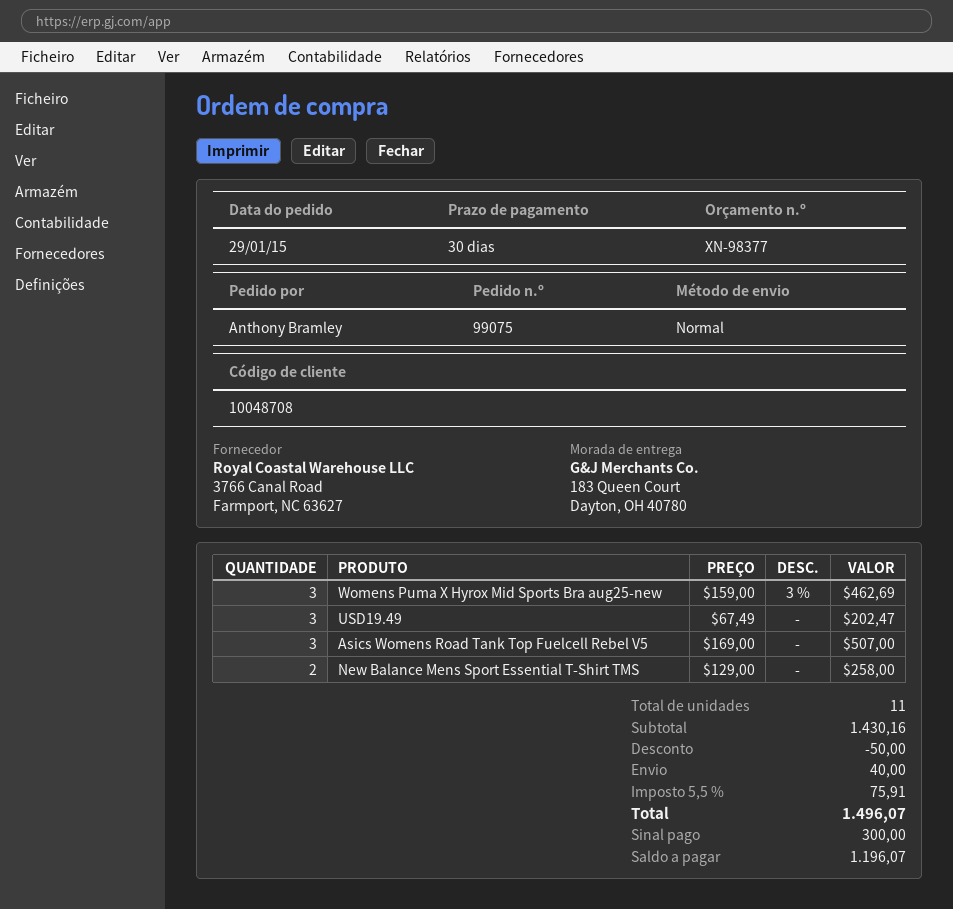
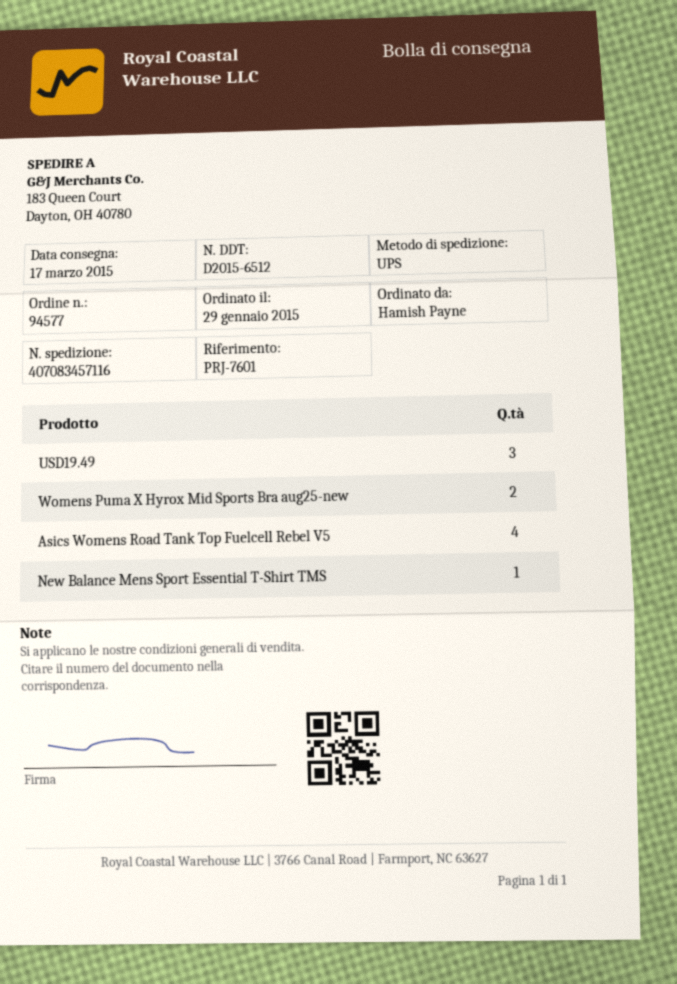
order number: 99075 -> 94577
ordered by: Anthony Bramley -> Hamish Payne
shipping method: standard -> UPS
Womens Puma X Hyrox Mid Sports Bra aug25-new: 3 -> 2
Asics Womens Road Tank Top Fuelcell Rebel V5: 3 -> 4
New Balance Mens Sport Essential T-Shirt TMS: 2 -> 1

